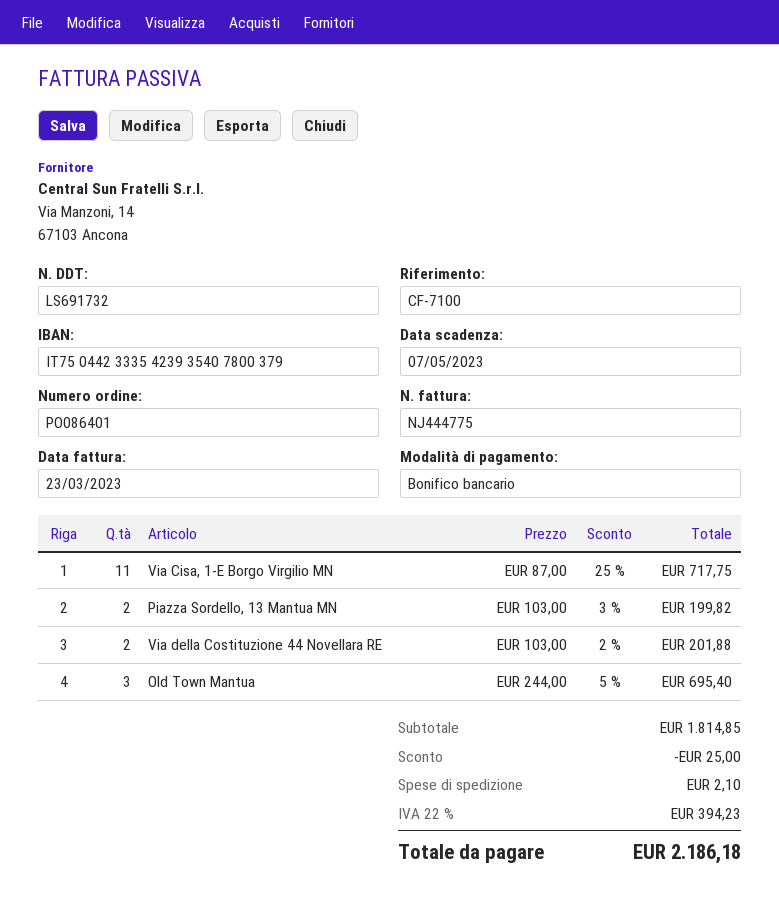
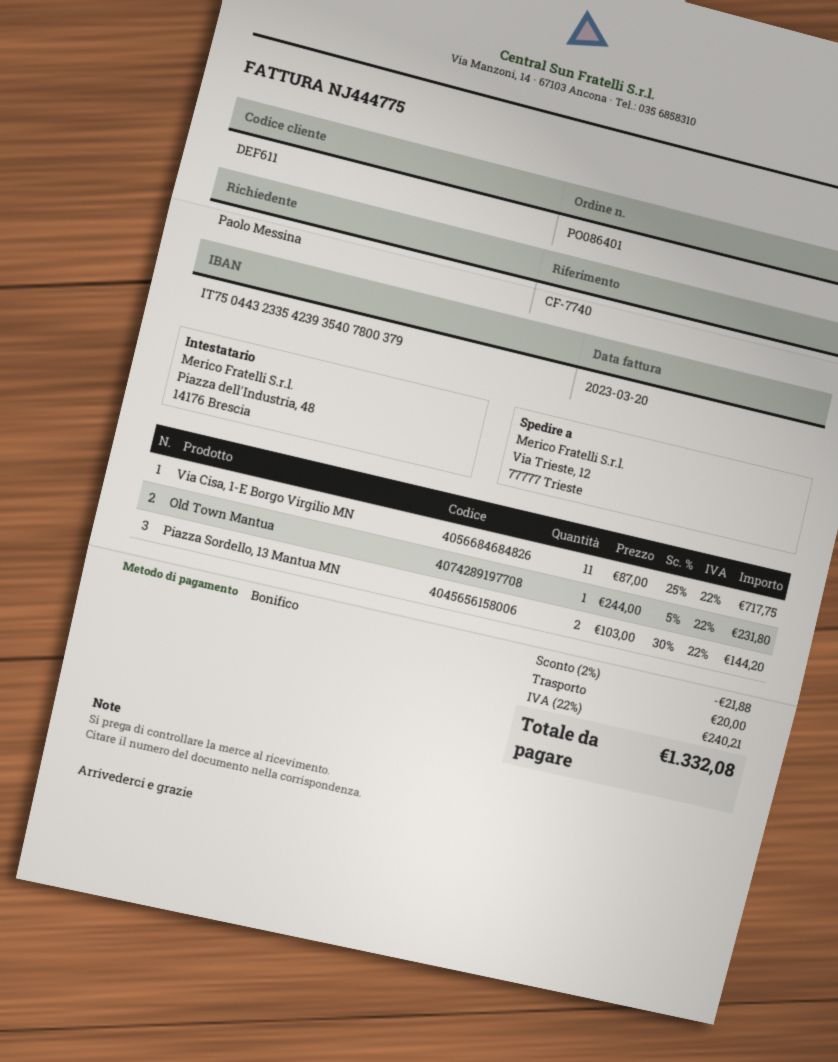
invoice date: 2023-03-23 -> 2023-03-20
reference: CF-7100 -> CF-7740
bank account: IT7504423335423935407800379 -> IT7504432335423935407800379
Piazza Sordello, 13 Mantua MN: 2 x 103.00 - 3% = 199.82 -> 2 x 103.00 - 30% = 144.20
Via della Costituzione 44 Novellara RE: 2 x 103.00 - 2% = 201.88 -> none
Old Town Mantua: 3 x 244.00 - 5% = 695.40 -> 1 x 244.00 - 5% = 231.80
discount: 25.00 -> 21.88
shipping: 2.10 -> 20.00
tax: 22% = 394.23 -> 22% = 240.21
total: 2186.18 -> 1332.08

